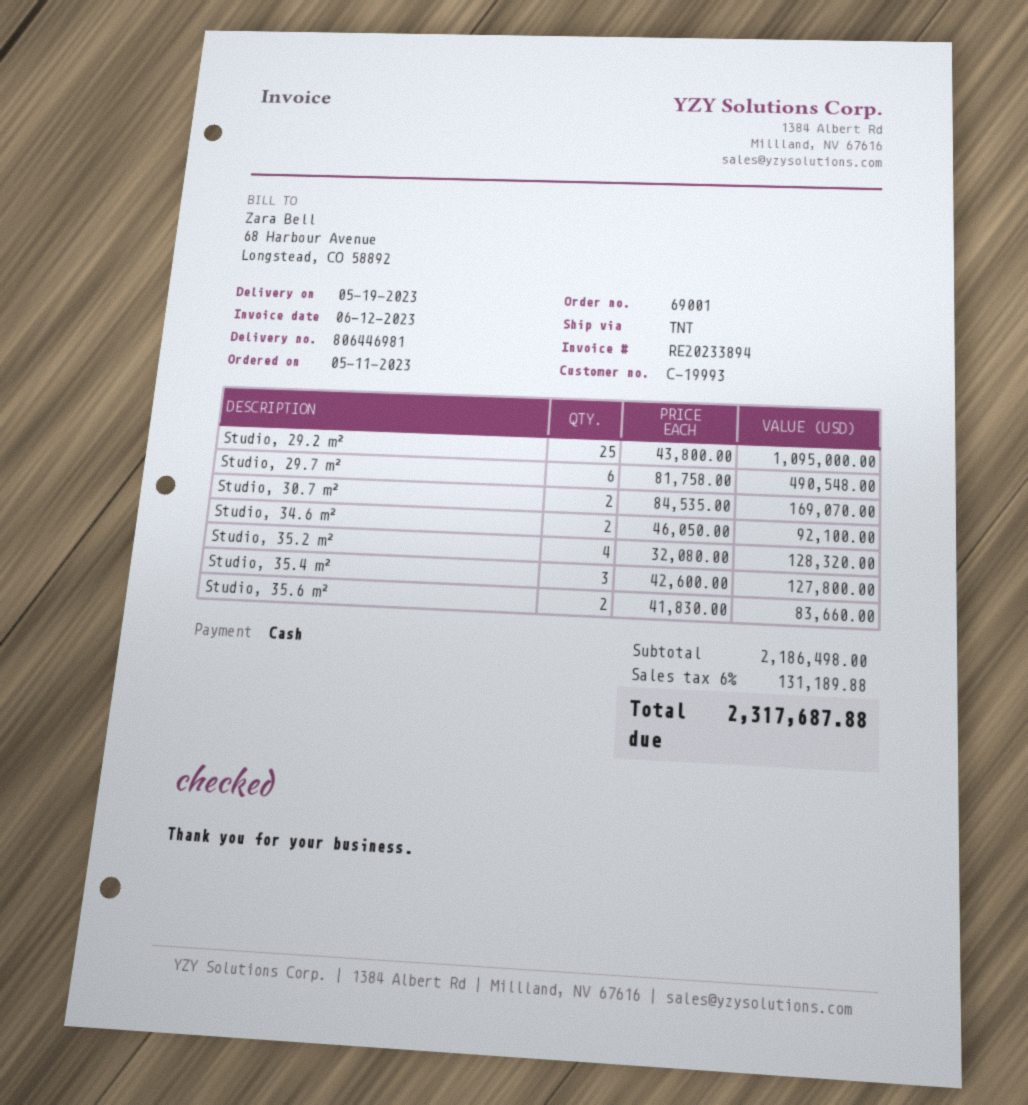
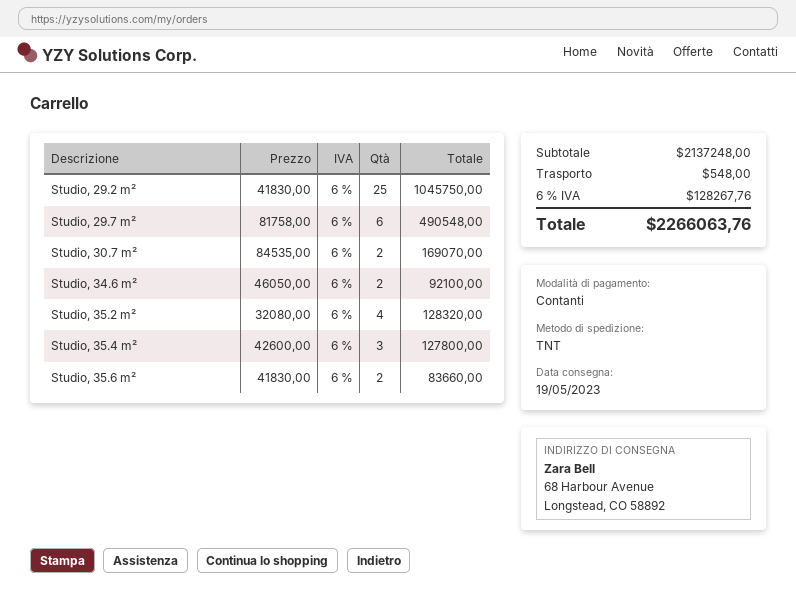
Studio, 29.2 m²: 25 x 43800.00 = 1095000.00 -> 25 x 41830.00 = 1045750.00
subtotal: 2186498.00 -> 2137248.00
shipping: none -> 548.00
tax: 6% = 131189.88 -> 6% = 128267.76
total: 2317687.88 -> 2266063.76

